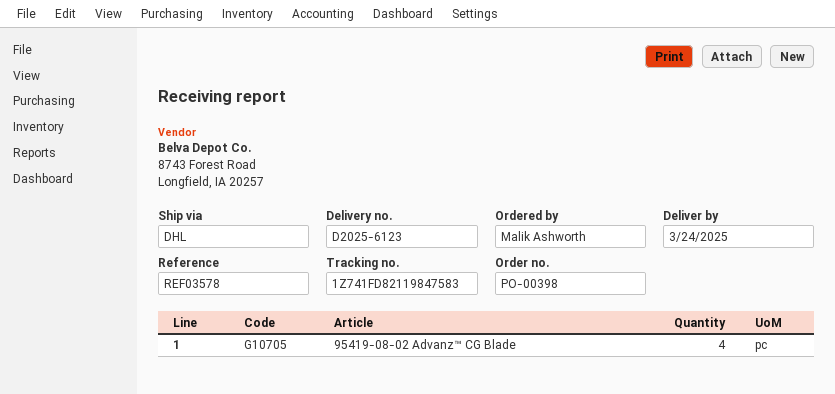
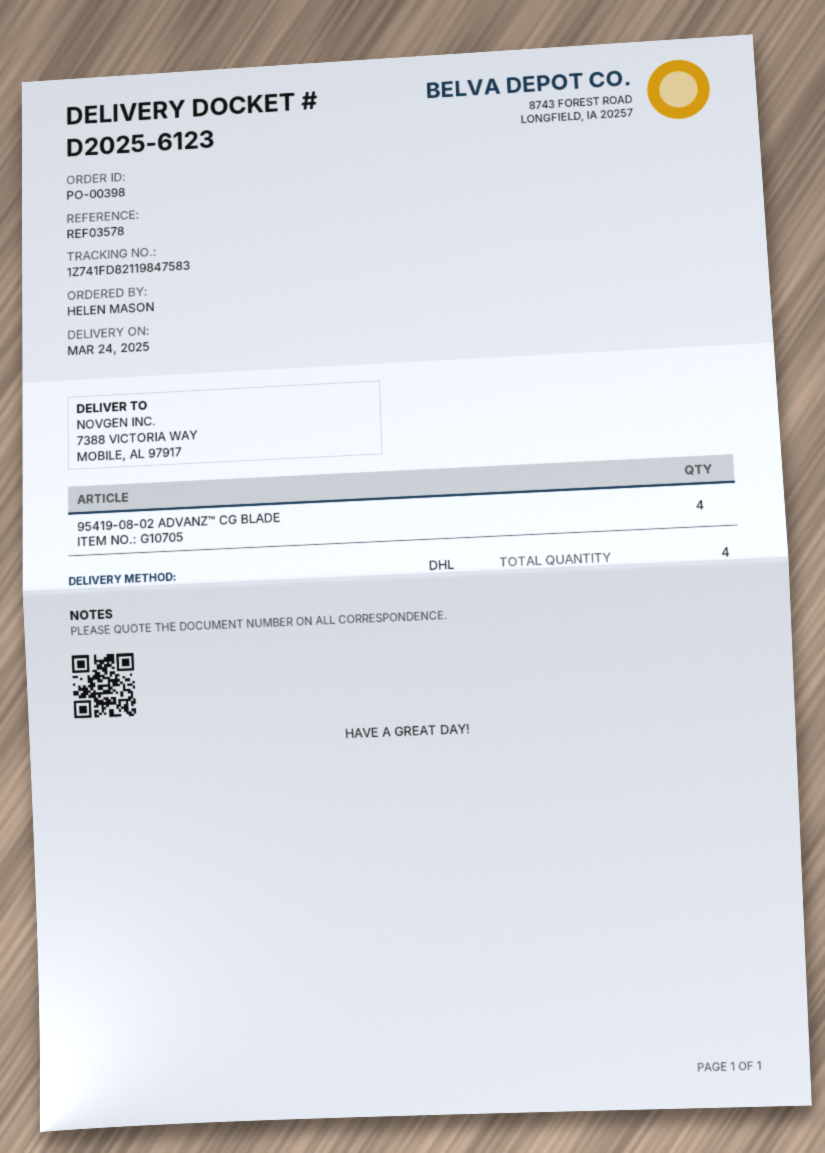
ordered by: Malik Ashworth -> HELEN MASON

